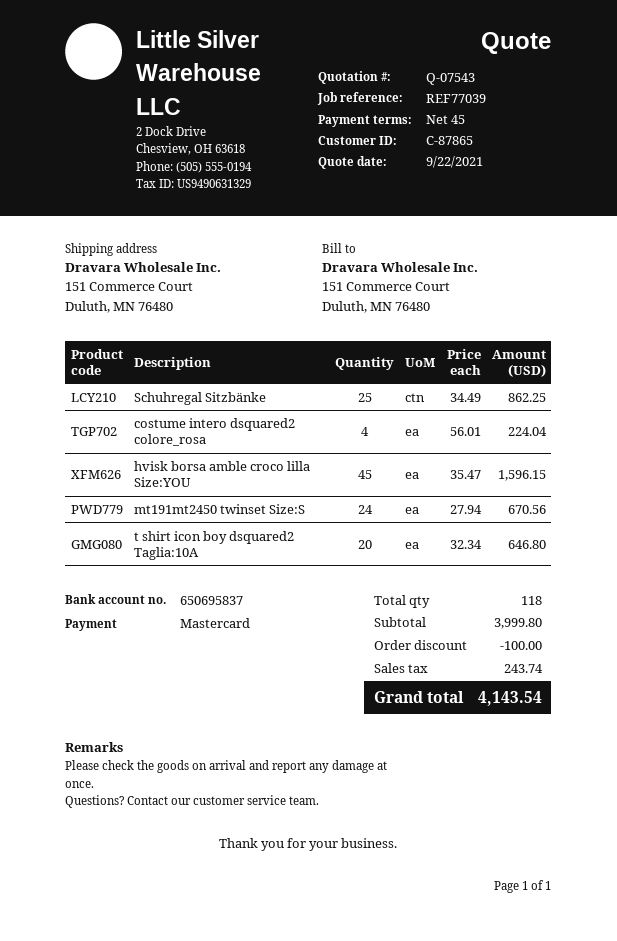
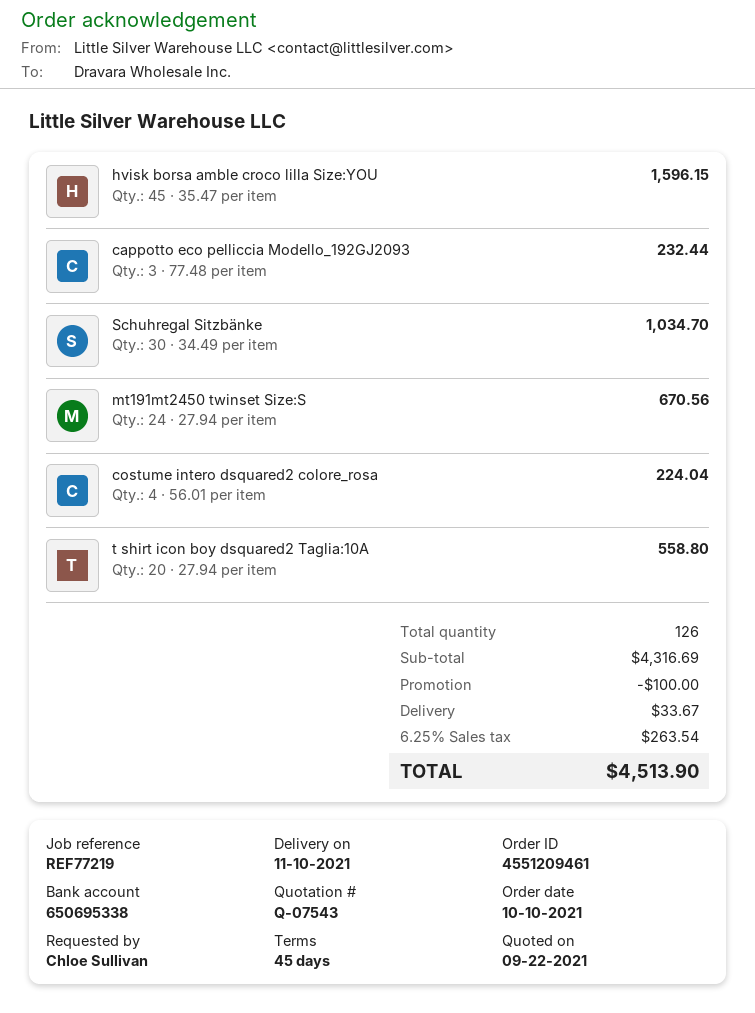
reference: REF77039 -> REF77219
bank account: 650695837 -> 650695338
Schuhregal Sitzbänke: 25 x 34.49 = 862.25 -> 30 x 34.49 = 1034.70
t shirt icon boy dsquared2 Taglia:10A: 20 x 32.34 = 646.80 -> 20 x 27.94 = 558.80
cappotto eco pelliccia Modello_192GJ2093: none -> 3 x 77.48 = 232.44
total quantity: 118 -> 126
subtotal: 3999.80 -> 4316.69
shipping: none -> 33.67
tax: 243.74 -> 263.54
total: 4143.54 -> 4513.90

